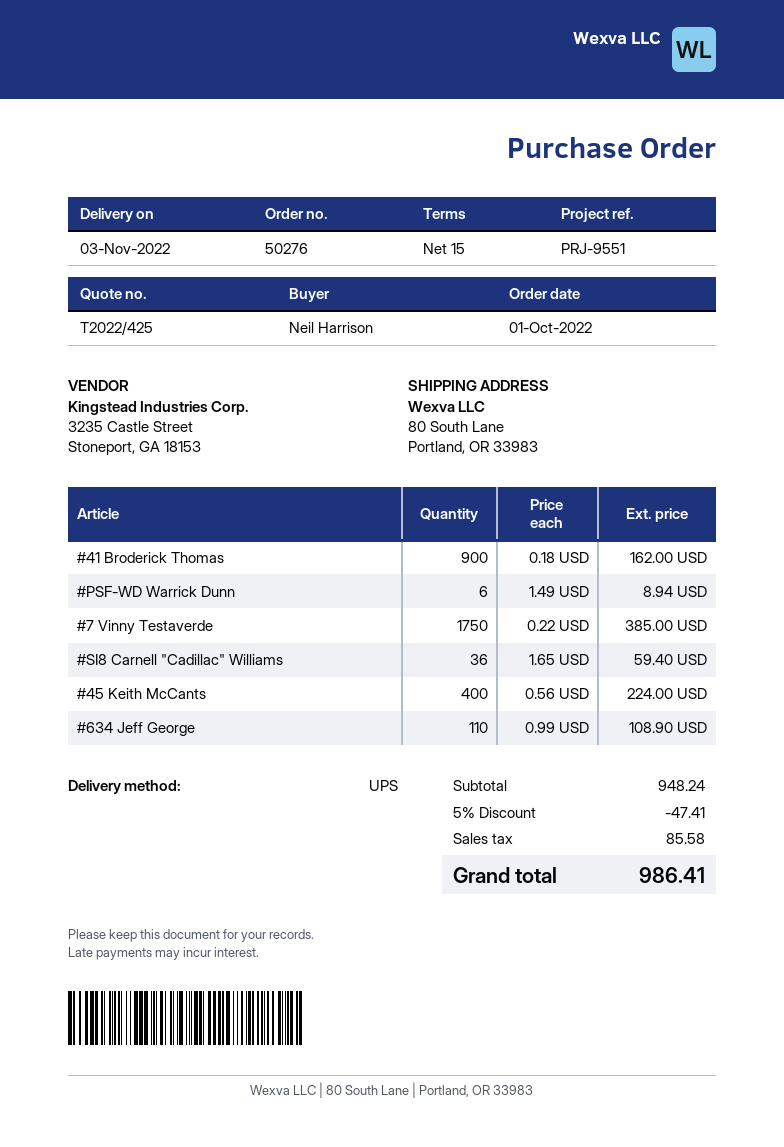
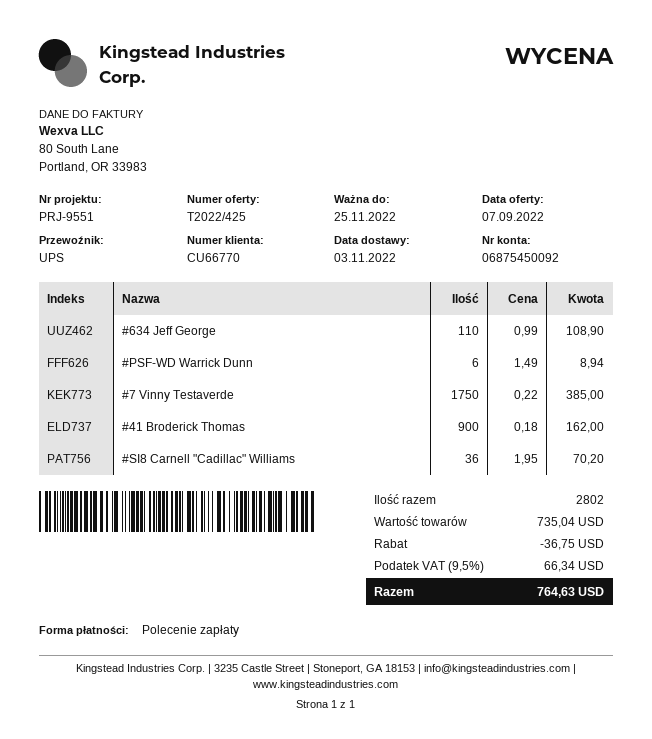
#SI8 Carnell "Cadillac" Williams: 36 x 1.65 = 59.40 -> 36 x 1.95 = 70.20
#45 Keith McCants: 400 x 0.56 = 224.00 -> none
subtotal: 948.24 -> 735.04
discount: 47.41 -> 36.75
tax: 85.58 -> 66.34
total: 986.41 -> 764.63

